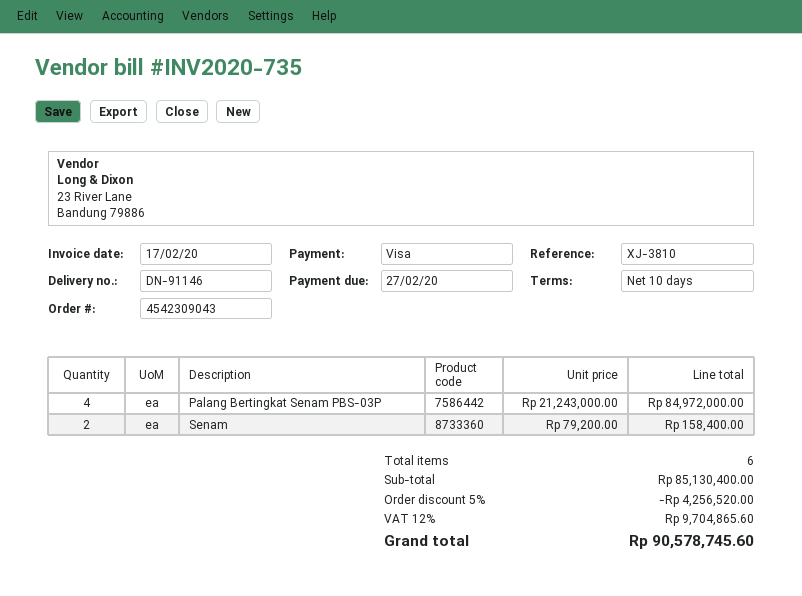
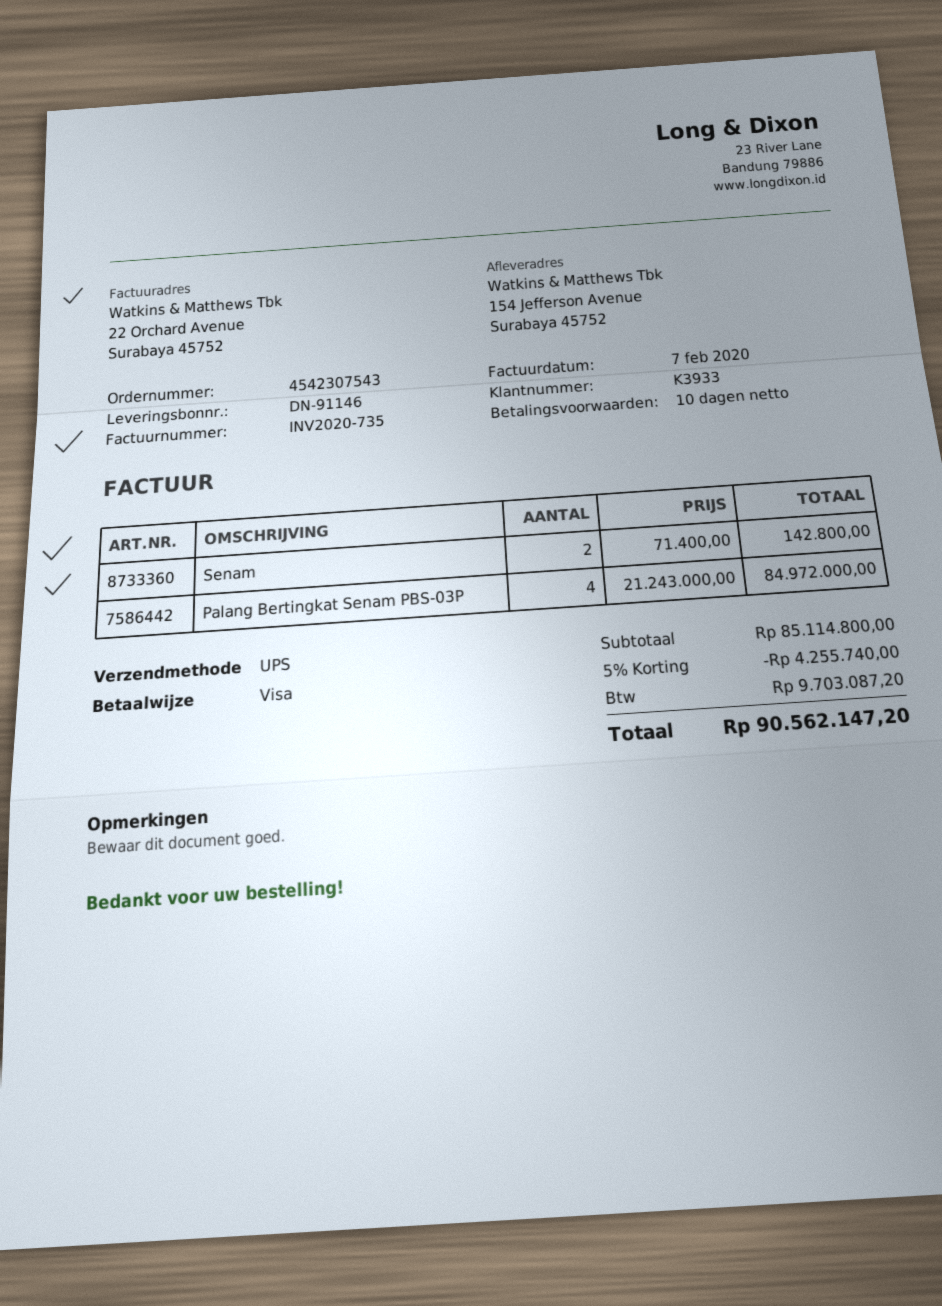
order number: 4542309043 -> 4542307543
invoice date: 2020-02-17 -> 2020-02-07
Senam: 2 x 79200.00 = 158400.00 -> 2 x 71400.00 = 142800.00
subtotal: 85130400.00 -> 85114800.00
discount: 5% = 4256520.00 -> 5% = 4255740.00
tax: 9704865.60 -> 9703087.20
total: 90578745.60 -> 90562147.20

